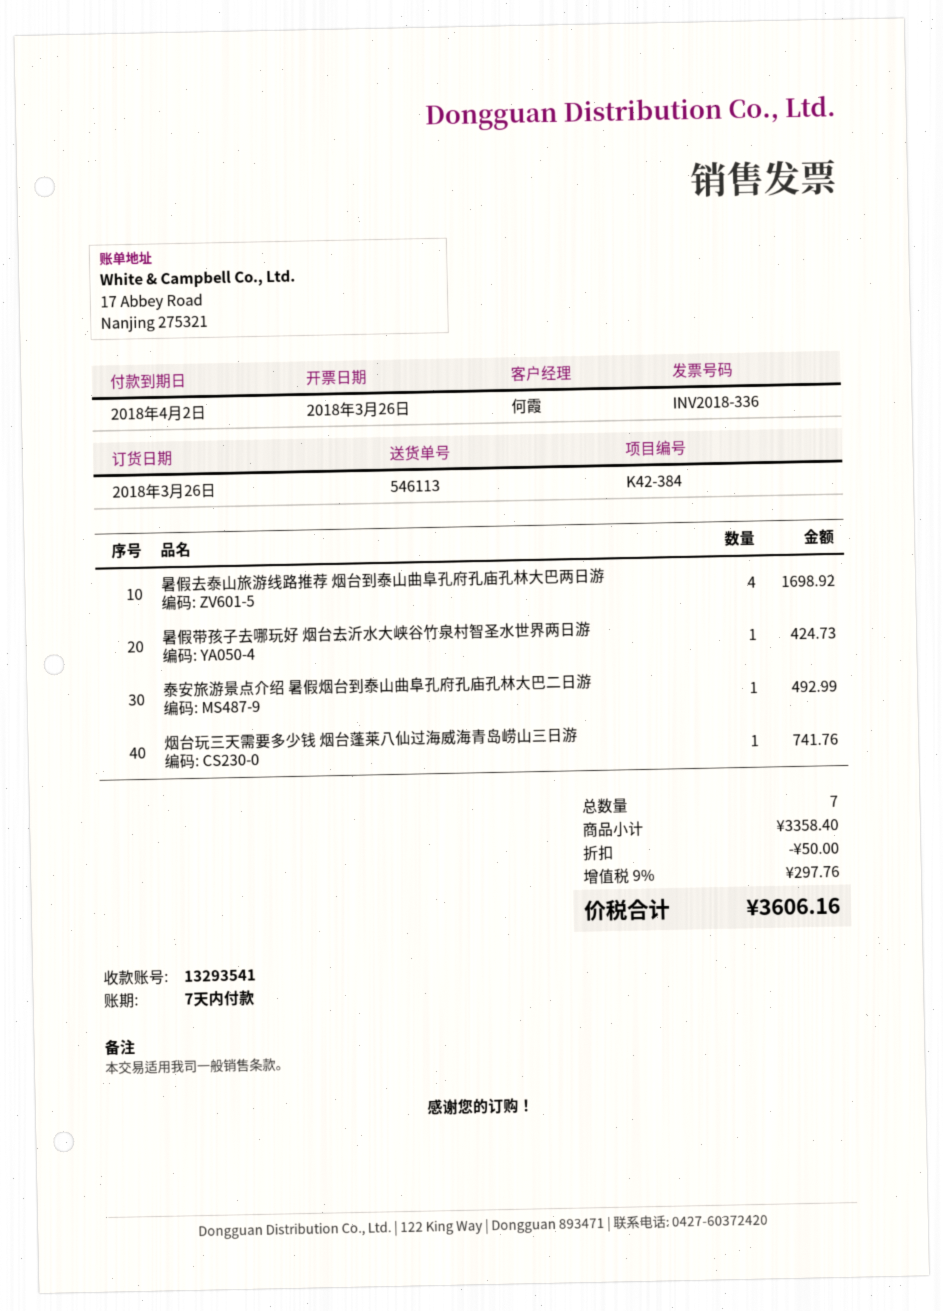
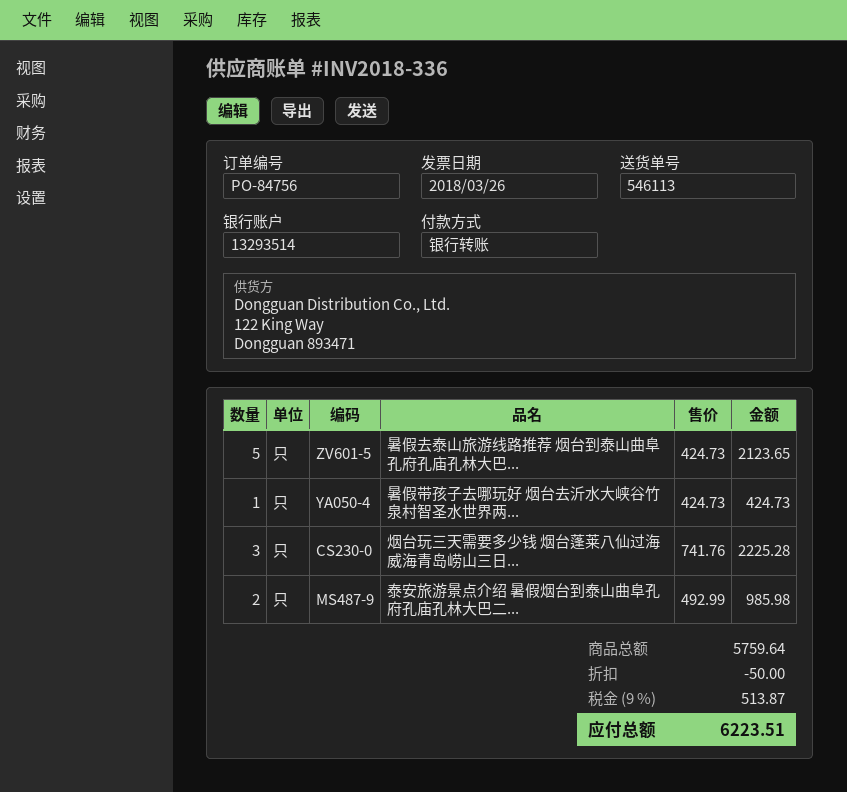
bank account: 13293541 -> 13293514
暑假去泰山旅游线路推荐 烟台到泰山曲阜孔府孔庙孔林大巴两日游: 4 for 1698.92 -> 5 for 2123.65
泰安旅游景点介绍 暑假烟台到泰山曲阜孔府孔庙孔林大巴二日游: 1 for 492.99 -> 2 for 985.98
烟台玩三天需要多少钱 烟台蓬莱八仙过海威海青岛崂山三日游: 1 for 741.76 -> 3 for 2225.28
subtotal: 3358.40 -> 5759.64
tax: 9% = 297.76 -> 9% = 513.87
total: 3606.16 -> 6223.51

